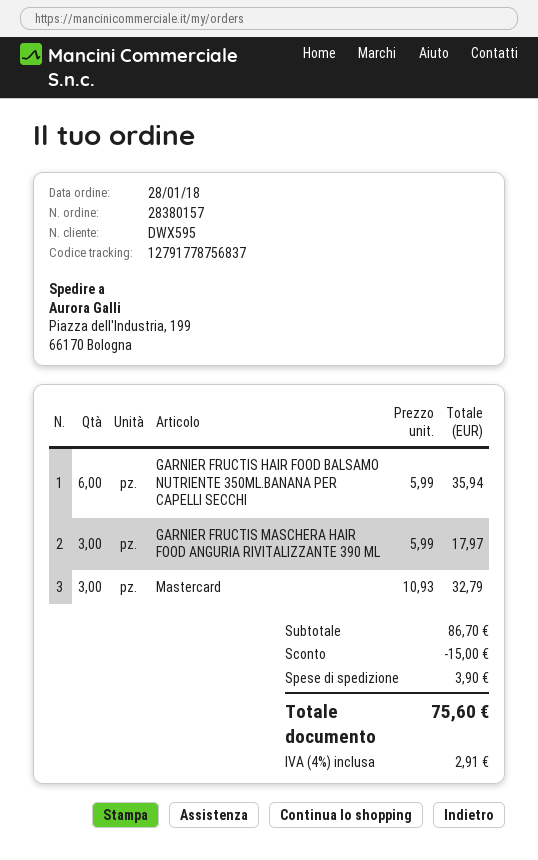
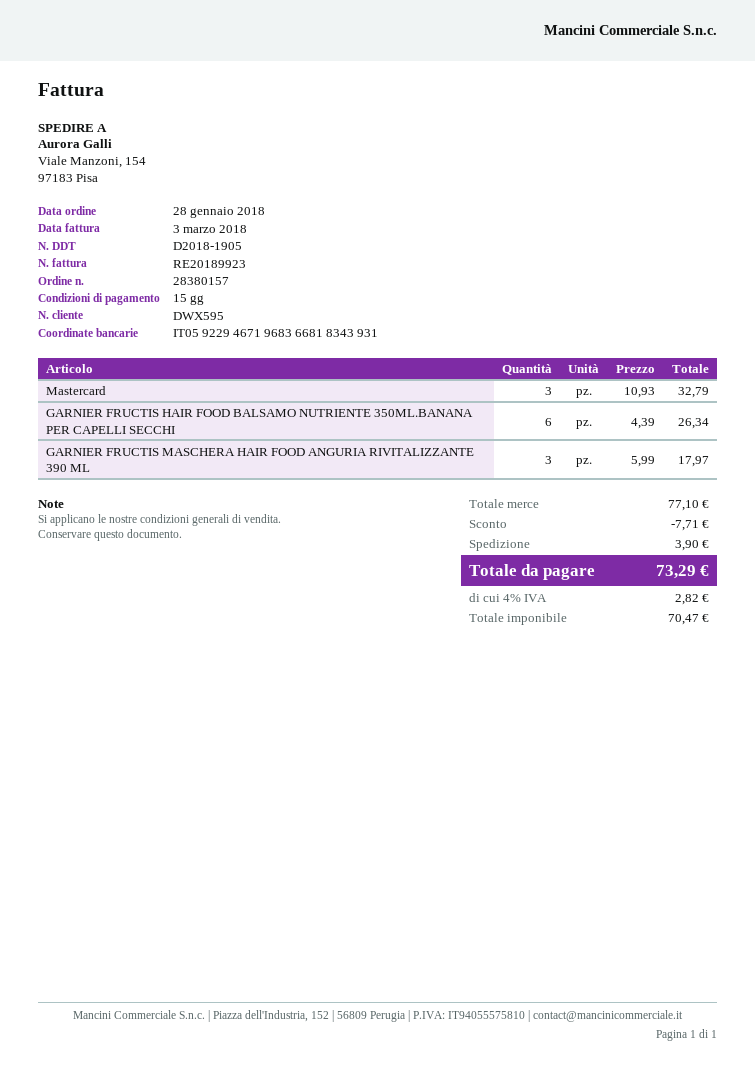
ship to: Piazza dell'Industria, 199, 66170 Bologna -> Viale Manzoni, 154, 97183 Pisa
GARNIER FRUCTIS HAIR FOOD BALSAMO NUTRIENTE 350ML.BANANA PER CAPELLI SECCHI: 6 x 5.99 = 35.94 -> 6 x 4.39 = 26.34
subtotal: 86.70 -> 77.10
discount: 15.00 -> 7.71
tax: 4% = 2.91 -> 4% = 2.82
total: 75.60 -> 73.29

